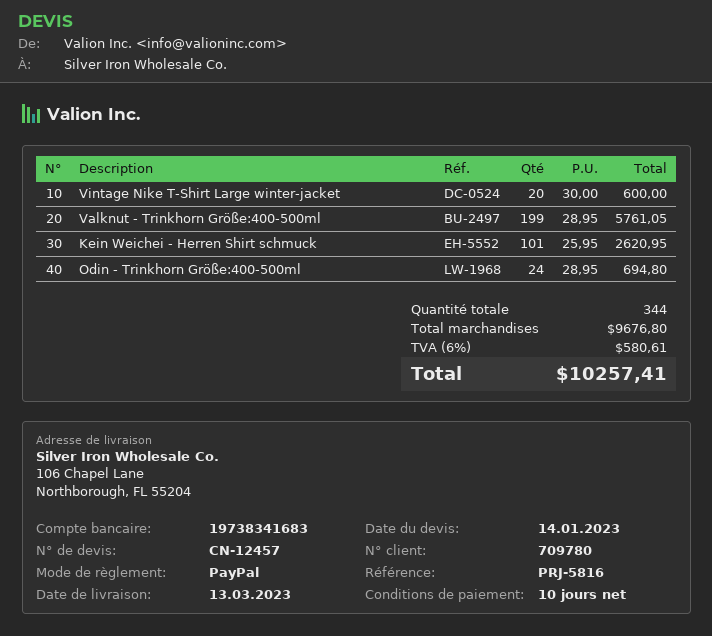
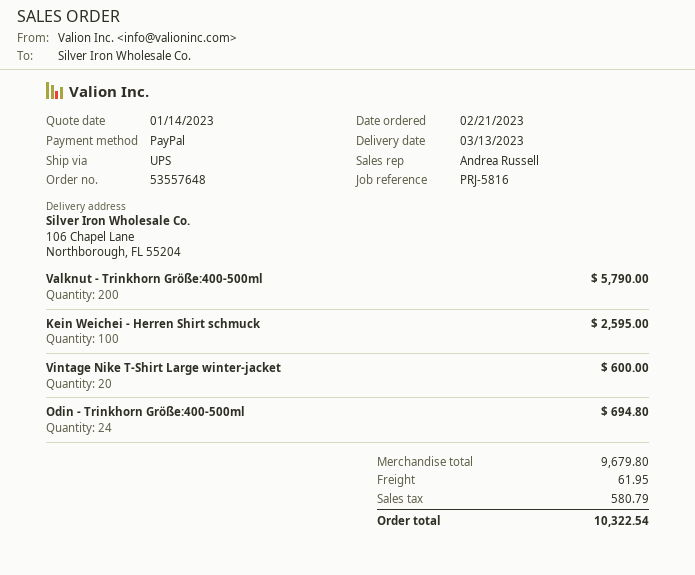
Valknut - Trinkhorn Größe:400-500ml: 199 for 5761.05 -> 200 for 5790.00
Kein Weichei - Herren Shirt schmuck: 101 for 2620.95 -> 100 for 2595.00
subtotal: 9676.80 -> 9679.80
shipping: none -> 61.95
tax: 580.61 -> 580.79
total: 10257.41 -> 10322.54

